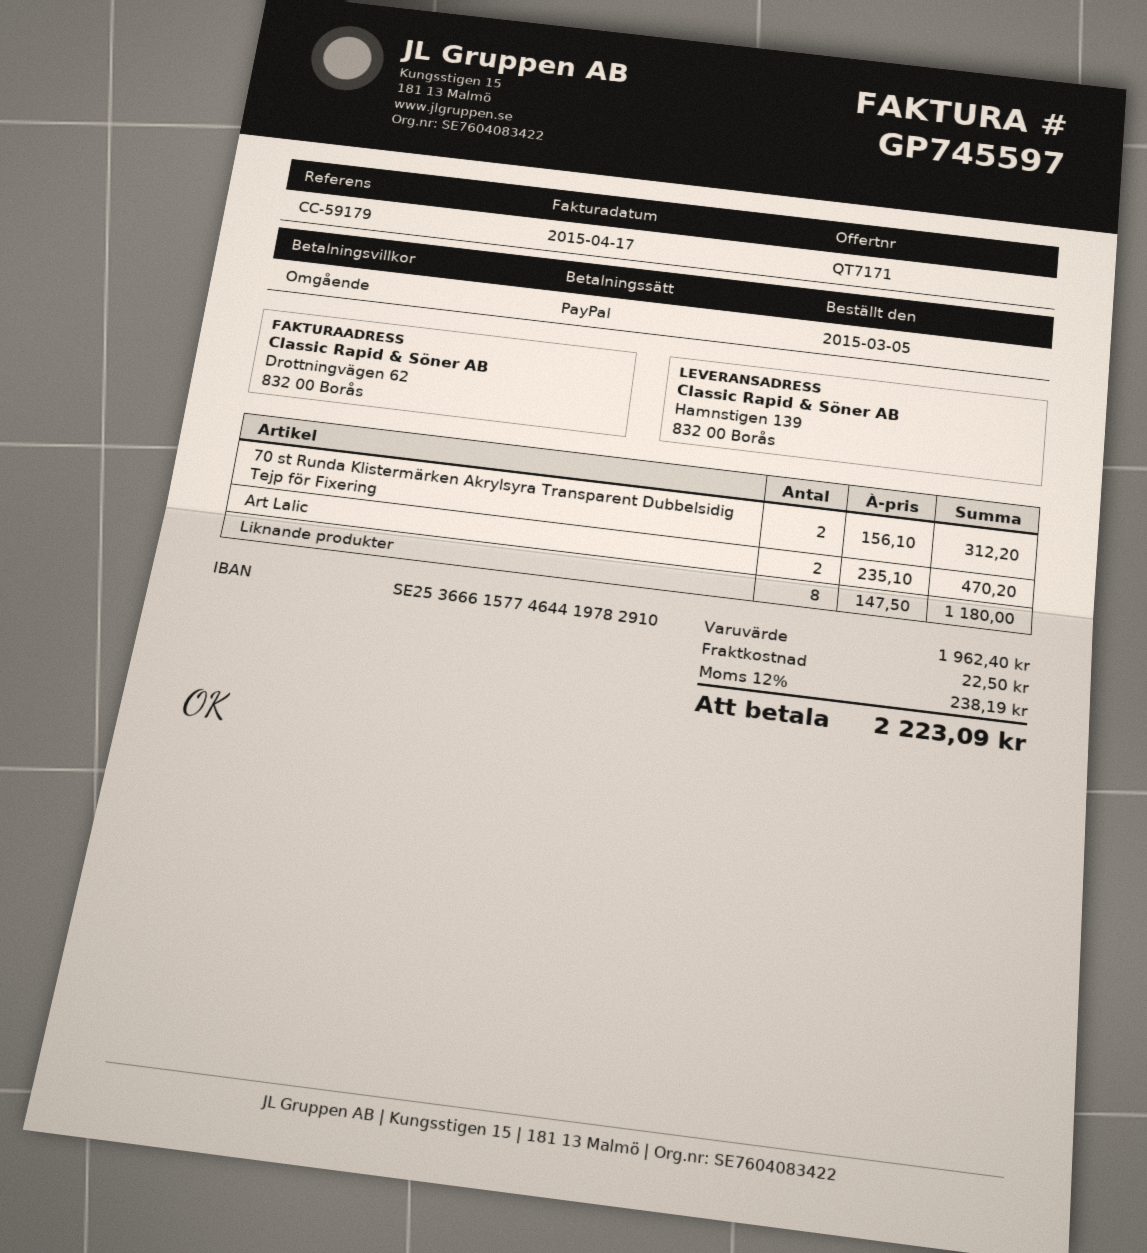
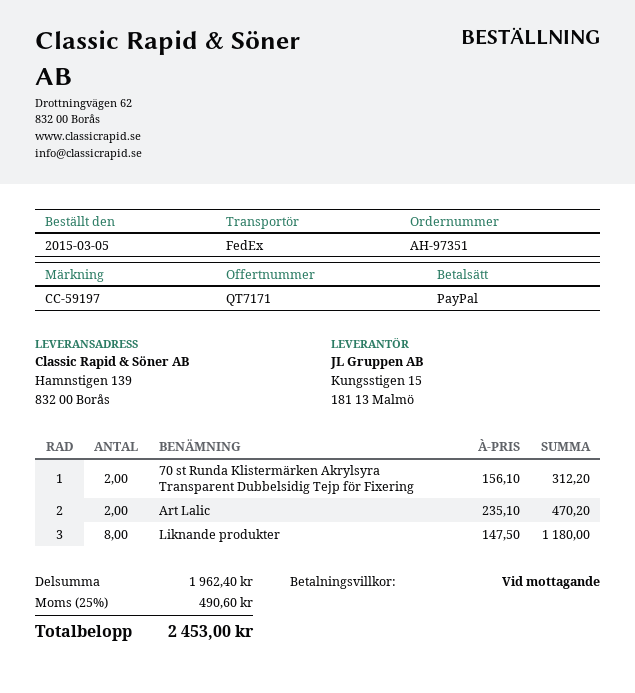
reference: CC-59179 -> CC-59197
shipping: 22.50 -> none
tax: 12% = 238.19 -> 25% = 490.60
total: 2223.09 -> 2453.00

